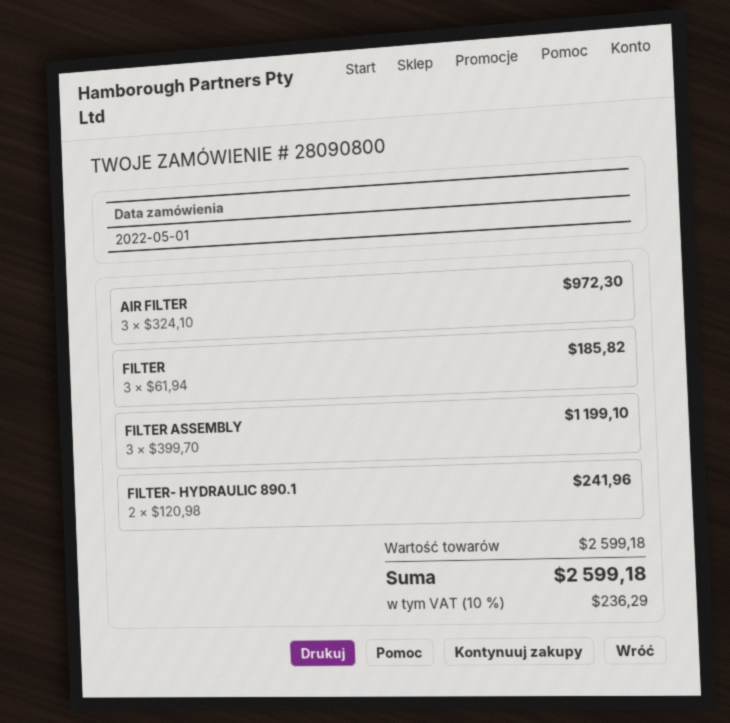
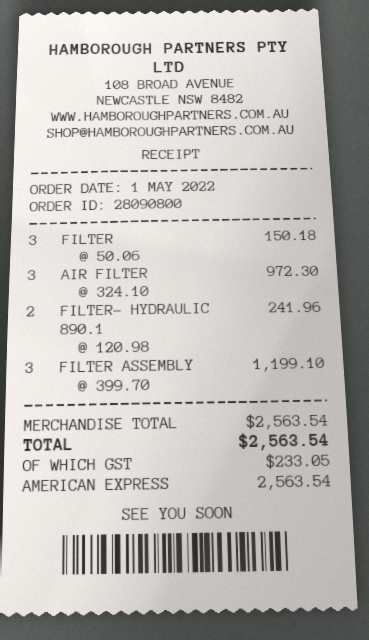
FILTER: 3 x 61.94 = 185.82 -> 3 x 50.06 = 150.18
subtotal: 2599.18 -> 2563.54
tax: 236.29 -> 233.05
total: 2599.18 -> 2563.54

